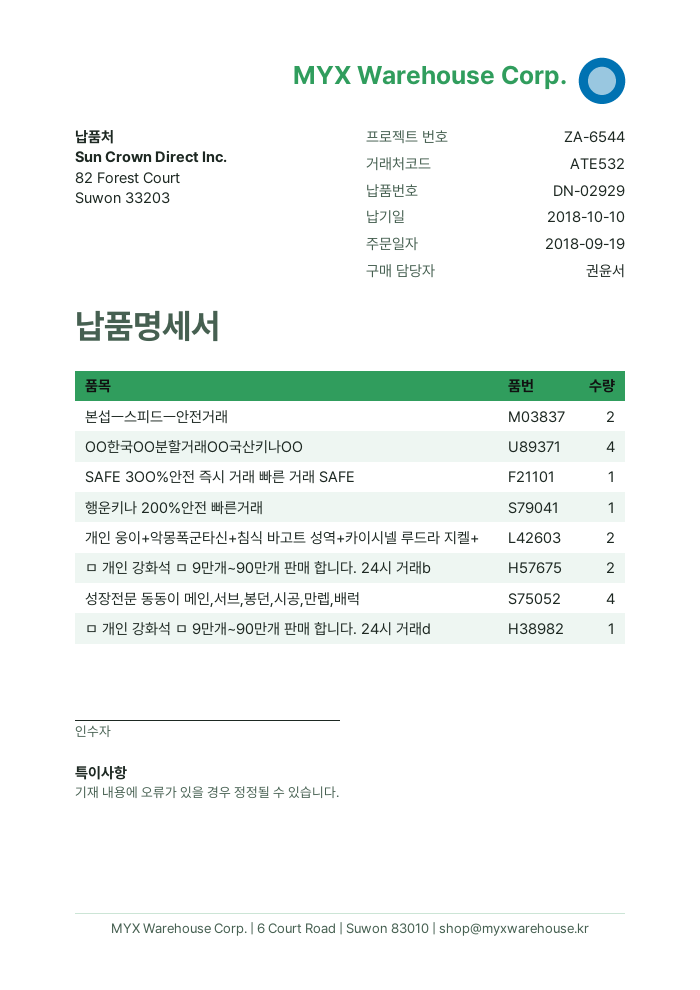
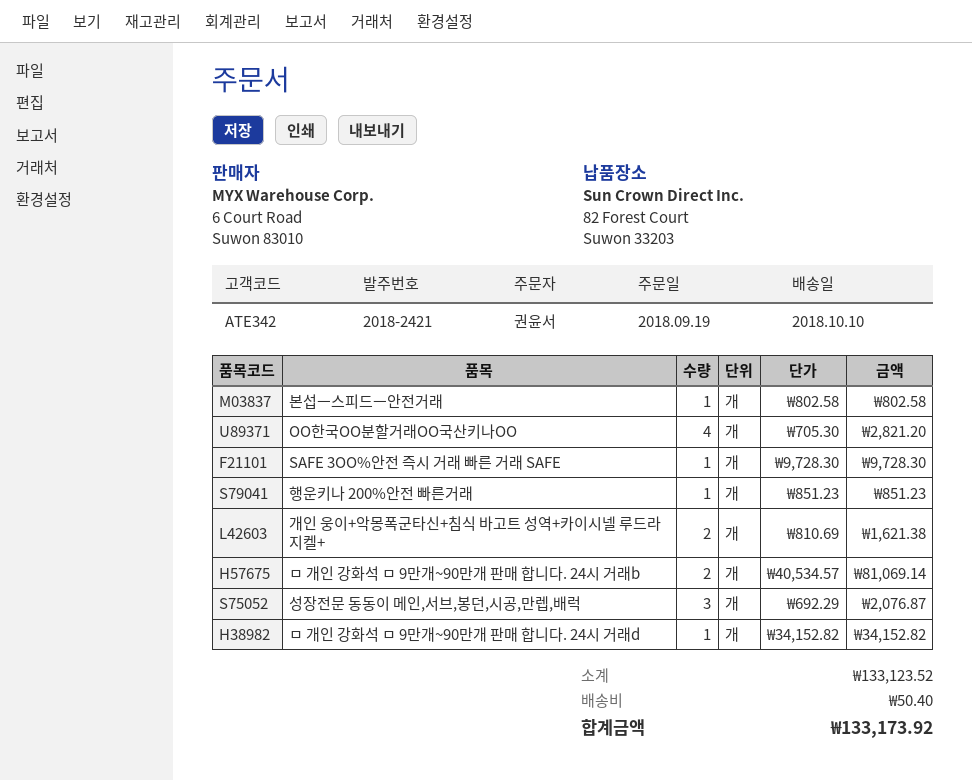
customer number: ATE532 -> ATE342
본섭ㅡ스피드ㅡ안전거래: 2 -> 1
성장전문 동동이 메인,서브,봉던,시공,만렙,배럭: 4 -> 3

